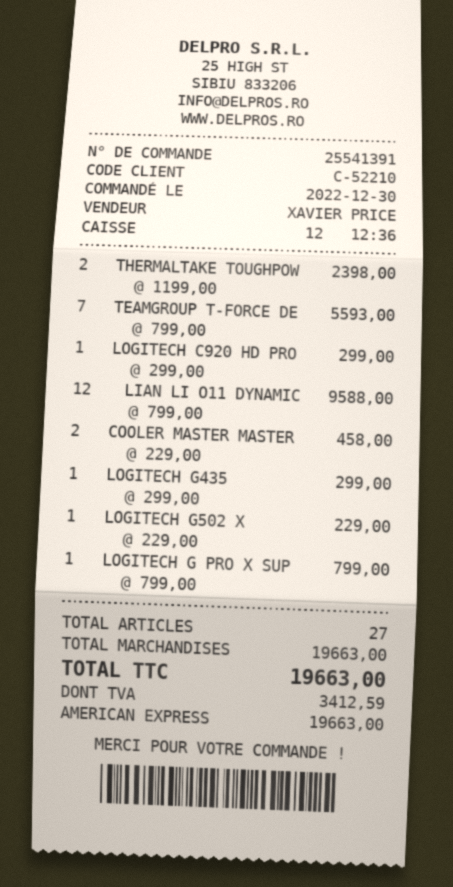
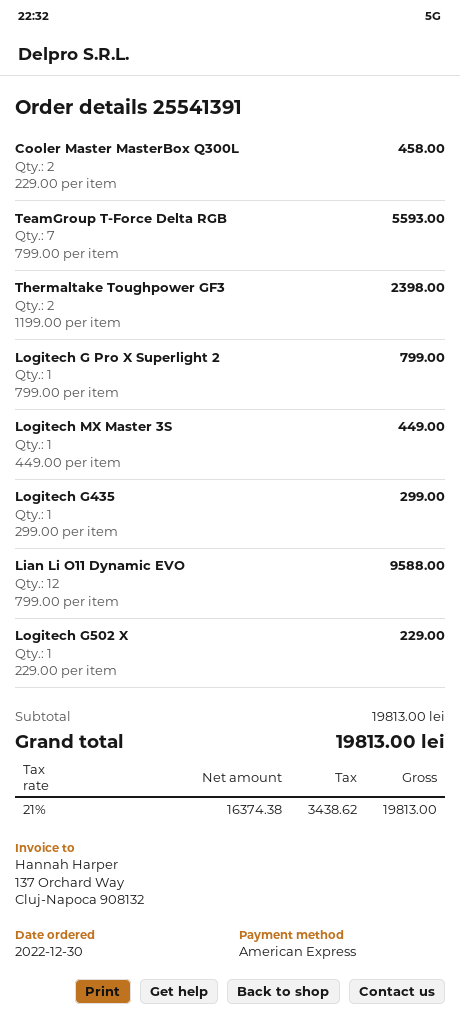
LOGITECH C920 HD PRO: 1 x 299.00 = 299.00 -> none
Logitech MX Master 3S: none -> 1 x 449.00 = 449.00
subtotal: 19663.00 -> 19813.00
tax: 3412.59 -> 3438.62
total: 19663.00 -> 19813.00

